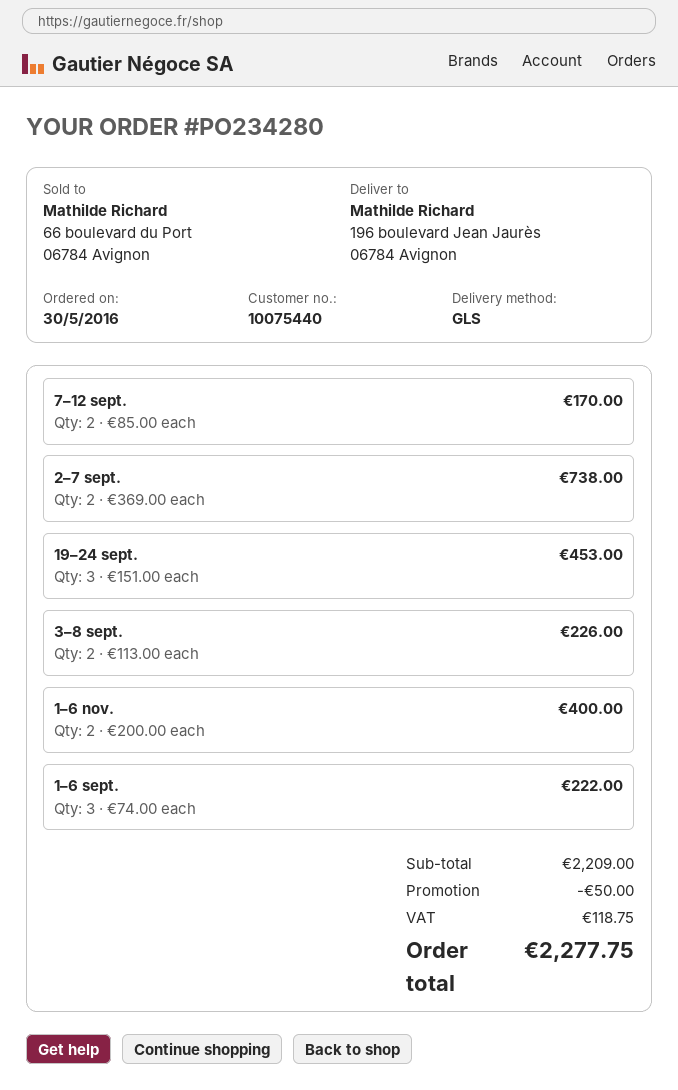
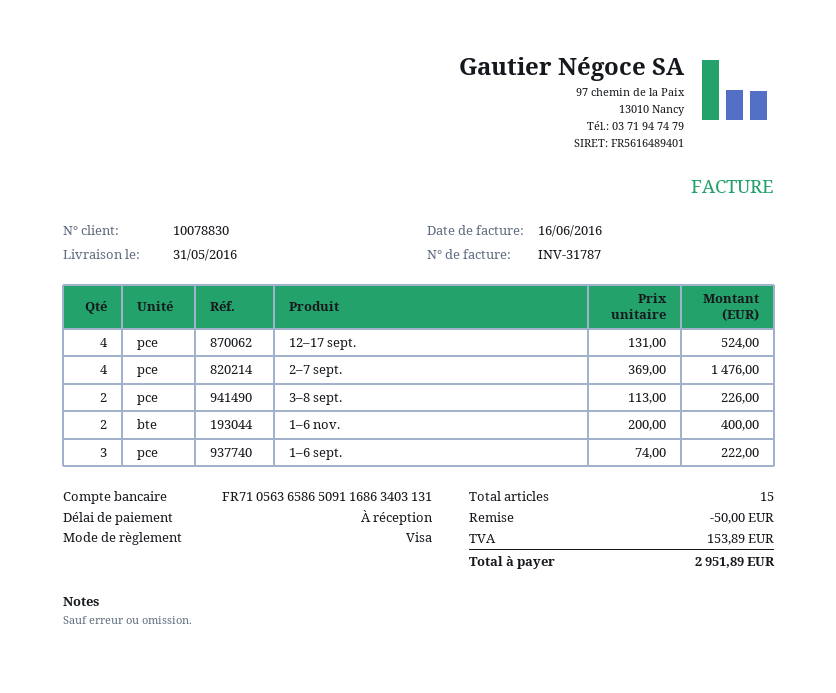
customer number: 10075440 -> 10078830
7–12 sept.: 2 x 85.00 = 170.00 -> none
2–7 sept.: 2 x 369.00 = 738.00 -> 4 x 369.00 = 1476.00
19–24 sept.: 3 x 151.00 = 453.00 -> none
12–17 sept.: none -> 4 x 131.00 = 524.00
tax: 118.75 -> 153.89
total: 2277.75 -> 2951.89

